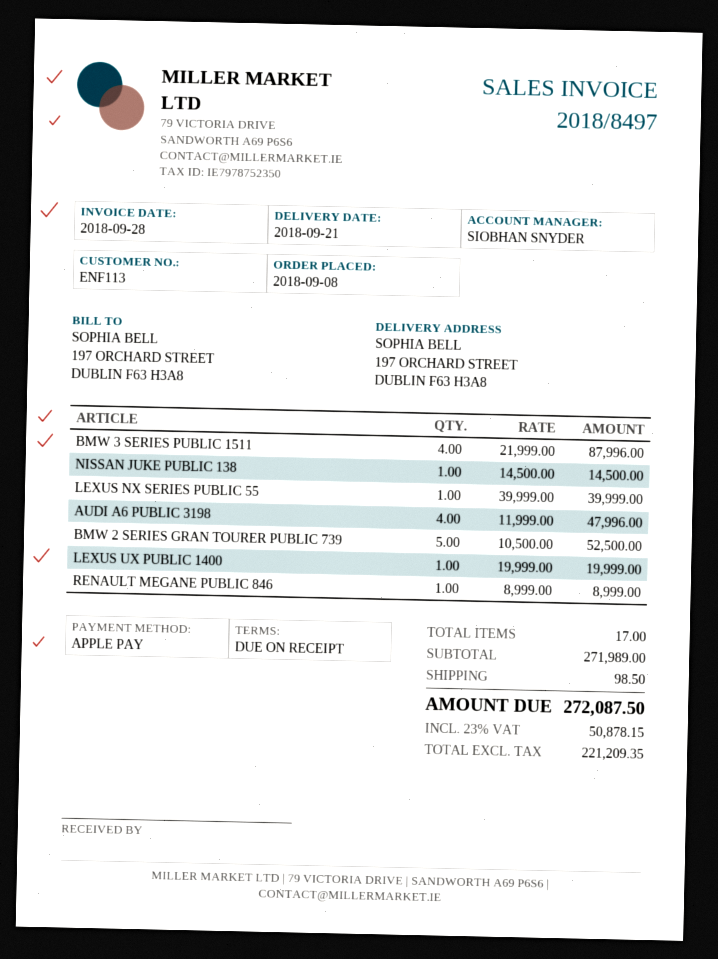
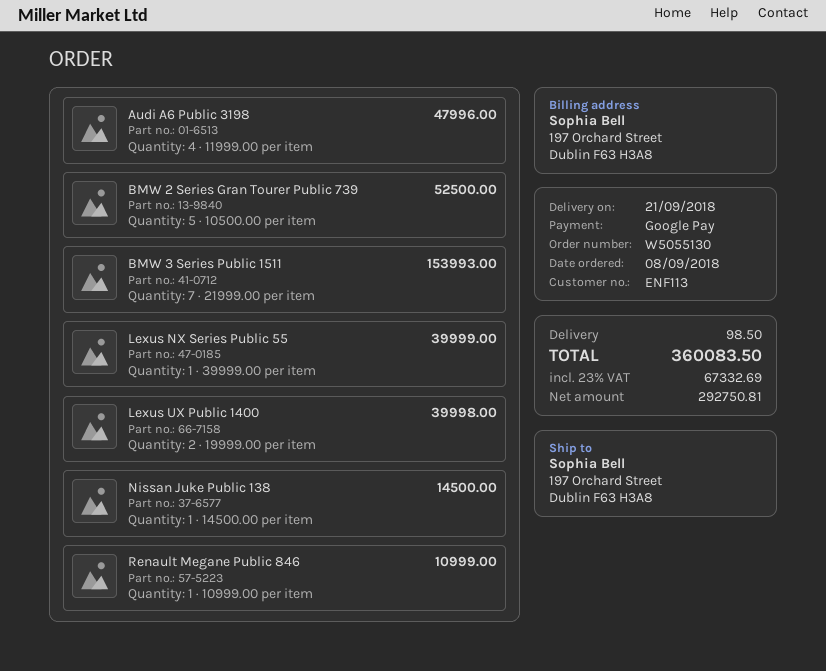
payment method: Apple Pay -> Google Pay
BMW 3 SERIES PUBLIC 1511: 4 x 21999.00 = 87996.00 -> 7 x 21999.00 = 153993.00
LEXUS UX PUBLIC 1400: 1 x 19999.00 = 19999.00 -> 2 x 19999.00 = 39998.00
RENAULT MEGANE PUBLIC 846: 1 x 8999.00 = 8999.00 -> 1 x 10999.00 = 10999.00
net: 221209.35 -> 292750.81
tax: 23% = 50878.15 -> 23% = 67332.69
total: 272087.50 -> 360083.50

